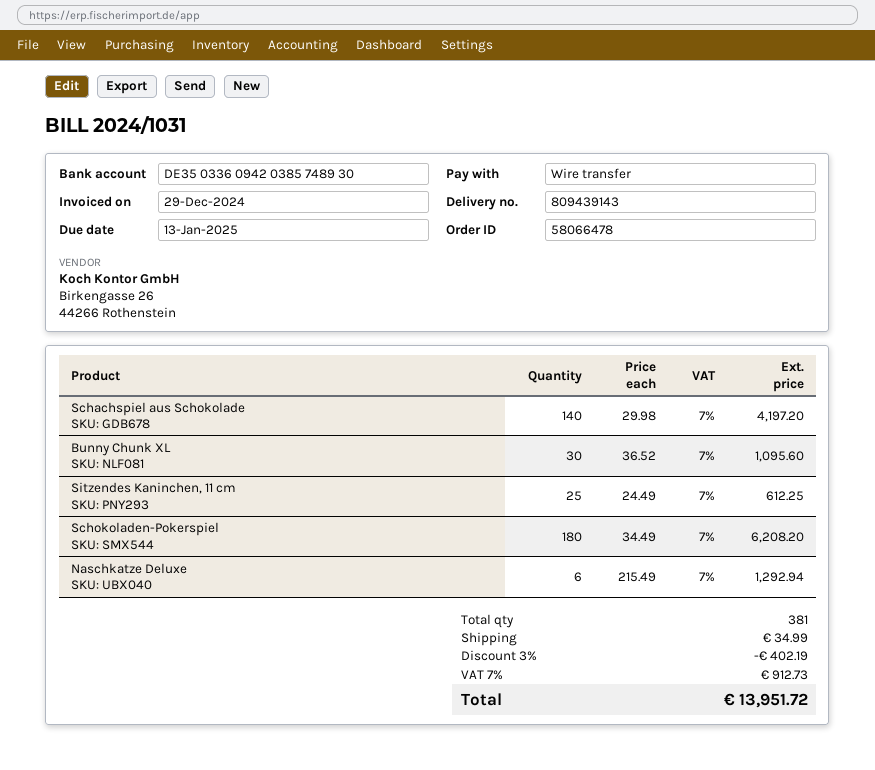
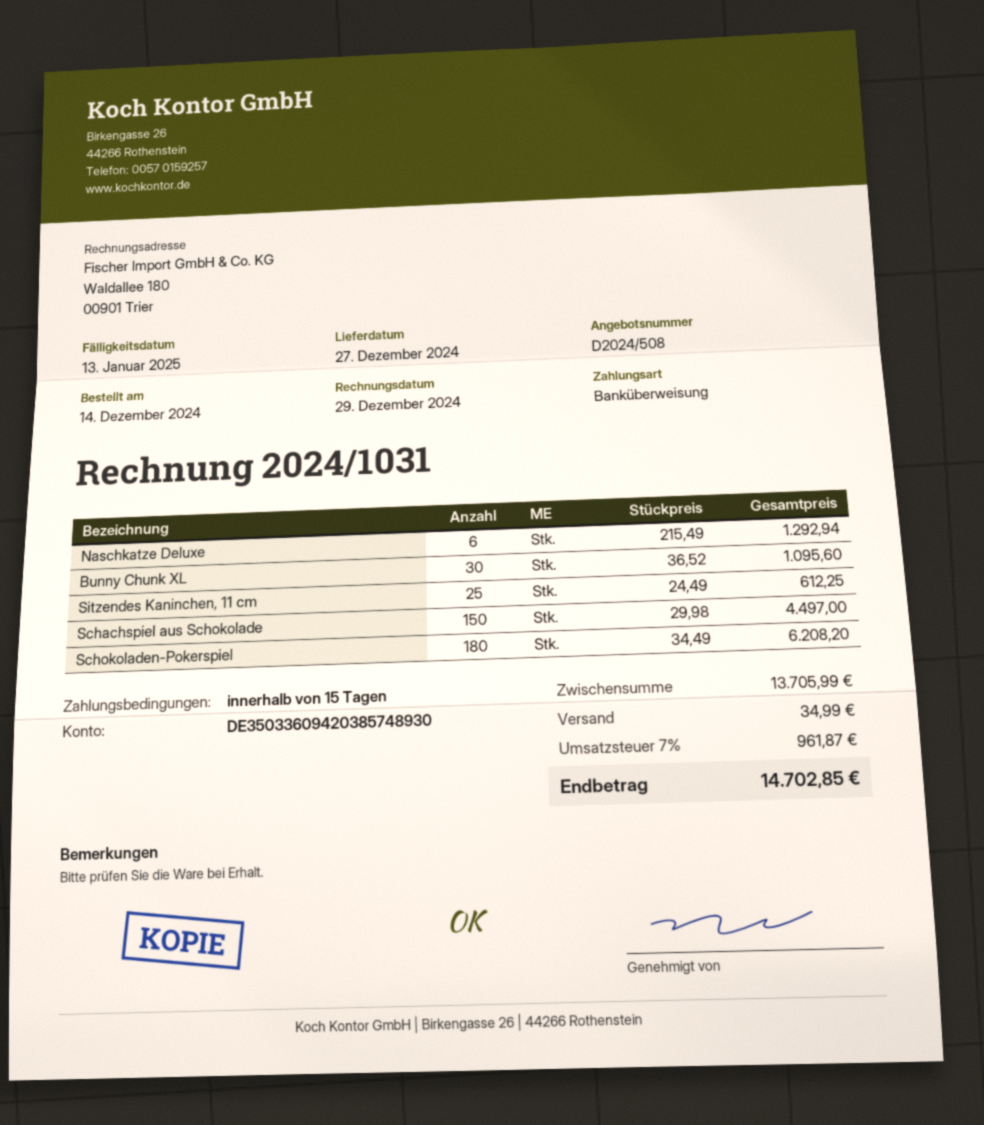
Schachspiel aus Schokolade: 140 x 29.98 = 4197.20 -> 150 x 29.98 = 4497.00
discount: 3% = 402.19 -> none
tax: 7% = 912.73 -> 7% = 961.87
total: 13951.72 -> 14702.85

